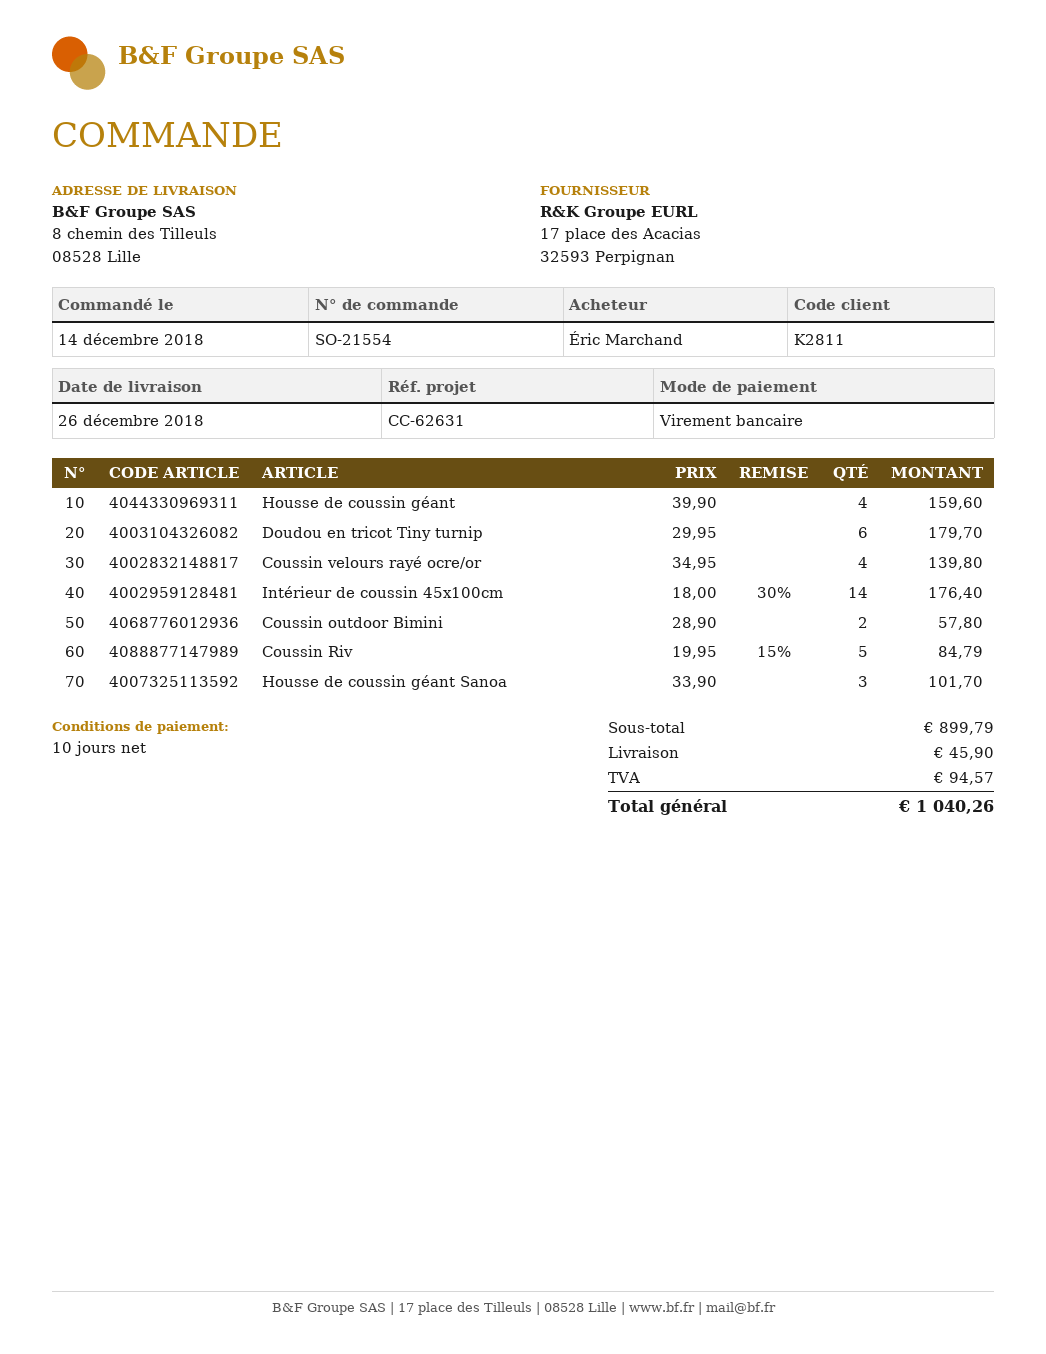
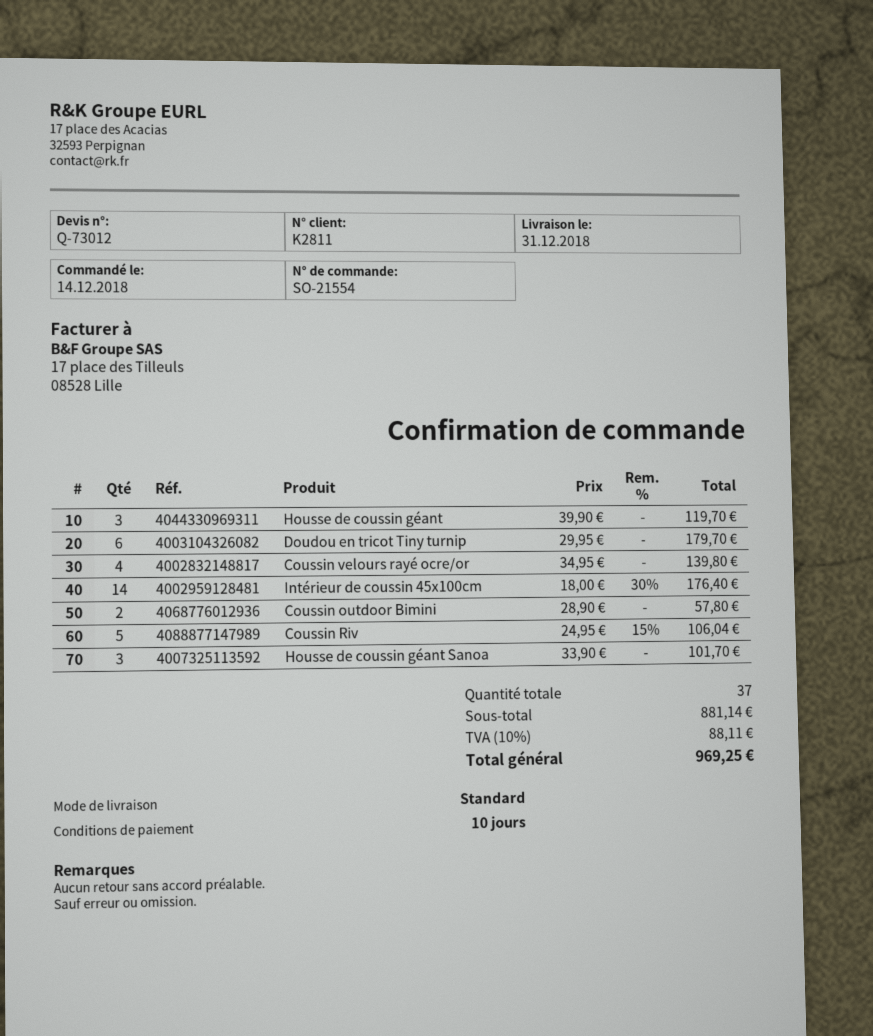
delivery date: 2018-12-26 -> 2018-12-31
Housse de coussin géant: 4 x 39.90 = 159.60 -> 3 x 39.90 = 119.70
Coussin Riv: 5 x 19.95 - 15% = 84.79 -> 5 x 24.95 - 15% = 106.04
subtotal: 899.79 -> 881.14
shipping: 45.90 -> none
tax: 94.57 -> 88.11
total: 1040.26 -> 969.25

